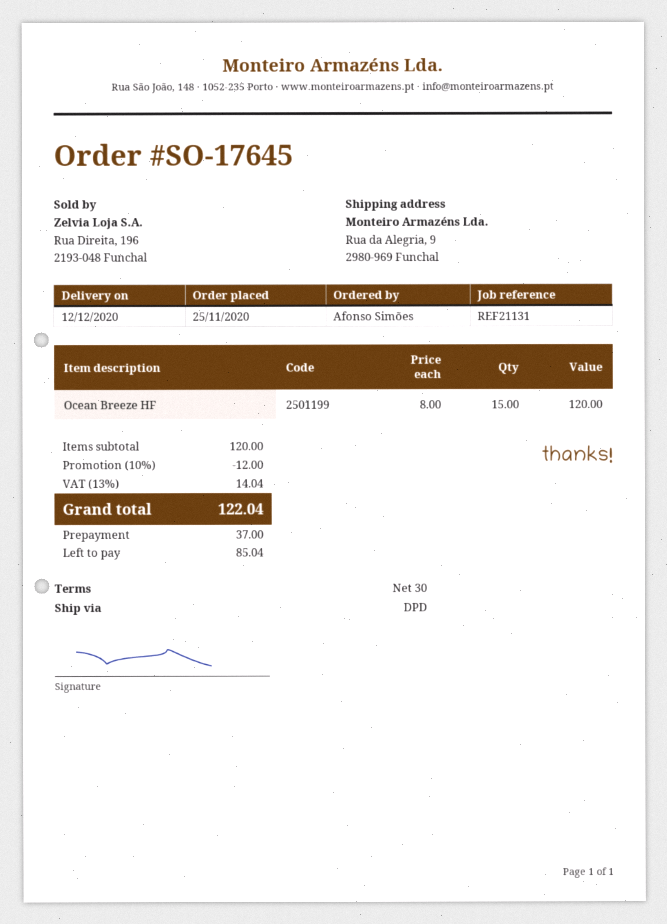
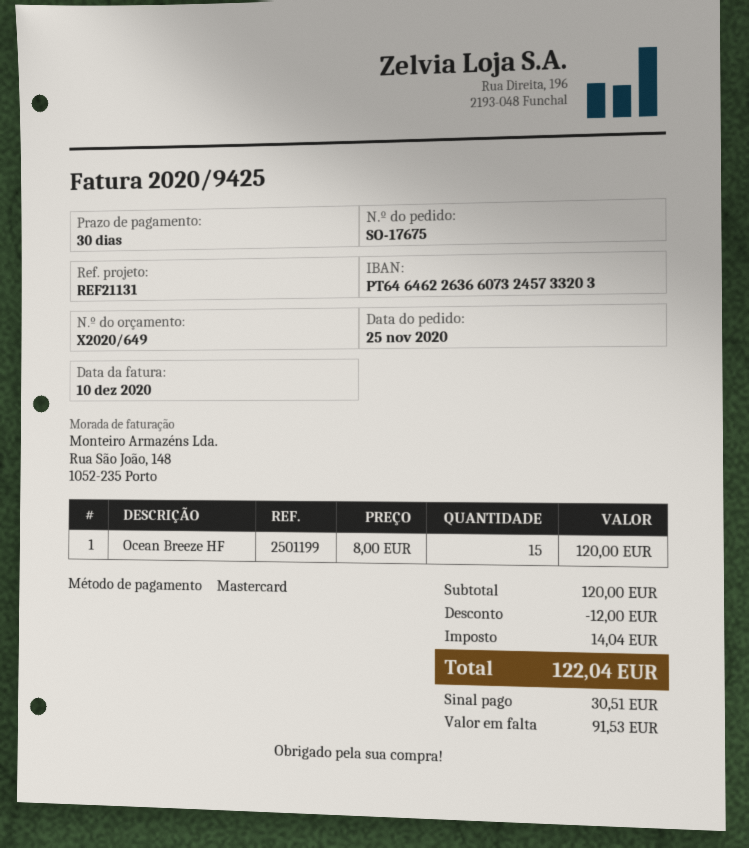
order number: SO-17645 -> SO-17675
deposit: 37.00 -> 30.51
balance: 85.04 -> 91.53

